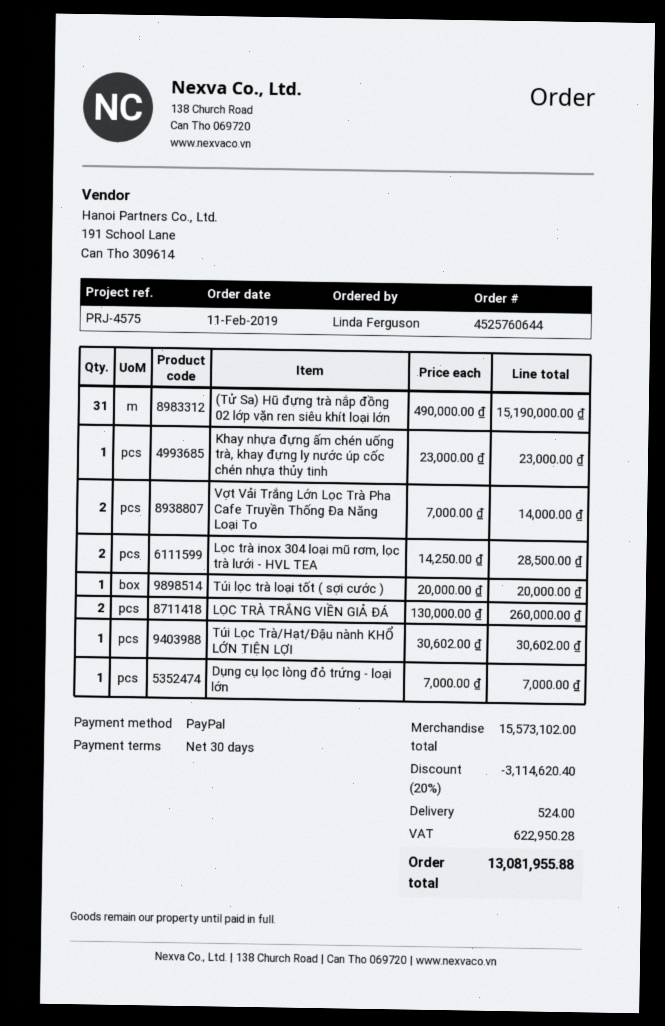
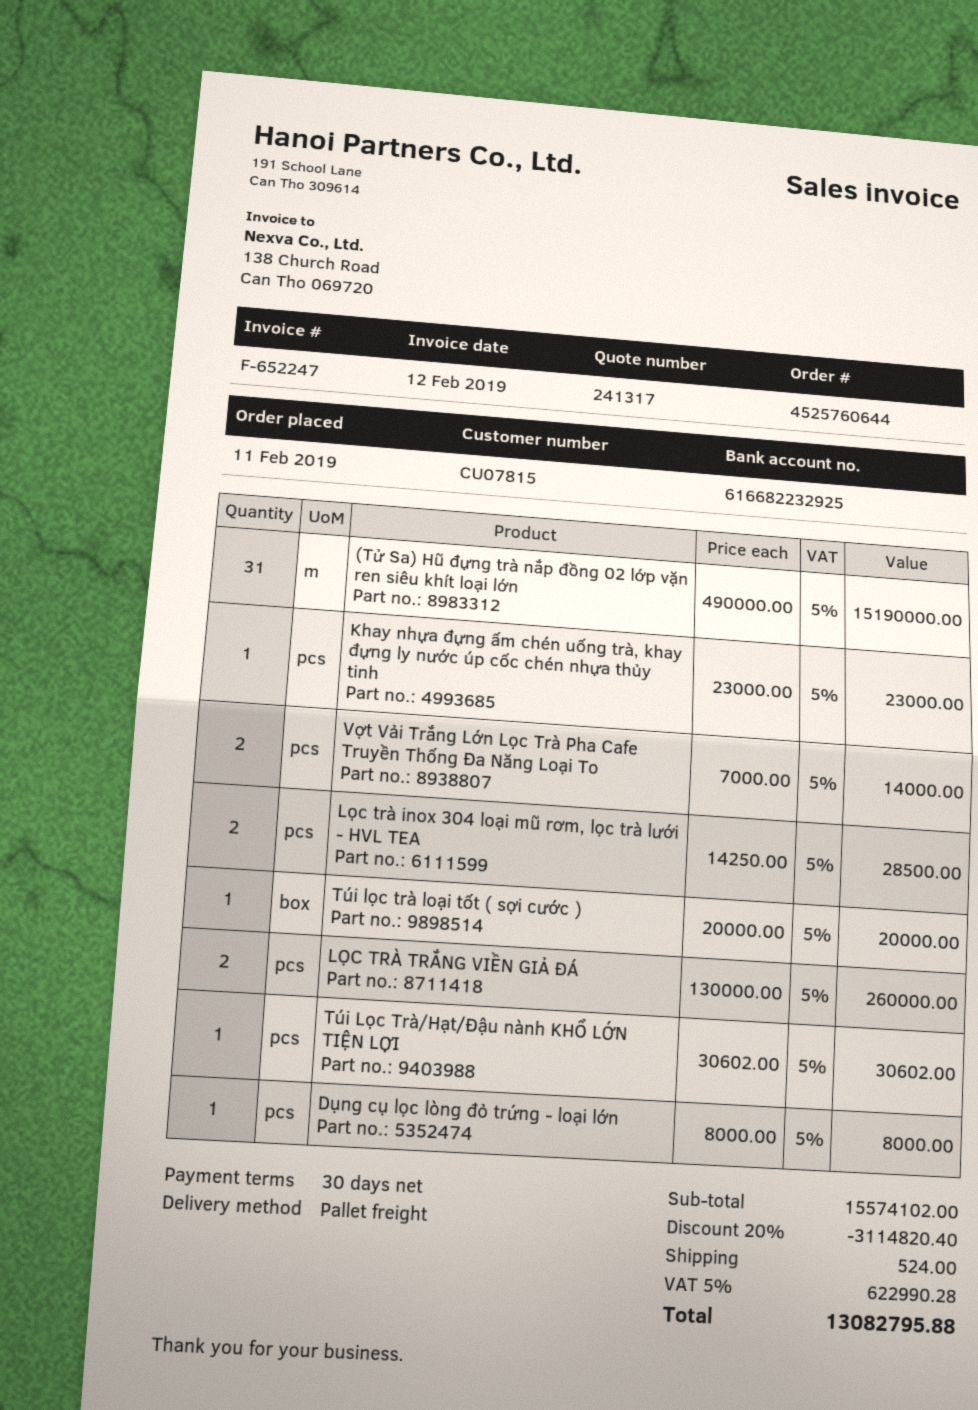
Dụng cụ lọc lòng đỏ trứng - loại lớn: 1 x 7000.00 = 7000.00 -> 1 x 8000.00 = 8000.00
subtotal: 15573102.00 -> 15574102.00
discount: 20% = 3114620.40 -> 20% = 3114820.40
tax: 622950.28 -> 622990.28
total: 13081955.88 -> 13082795.88

